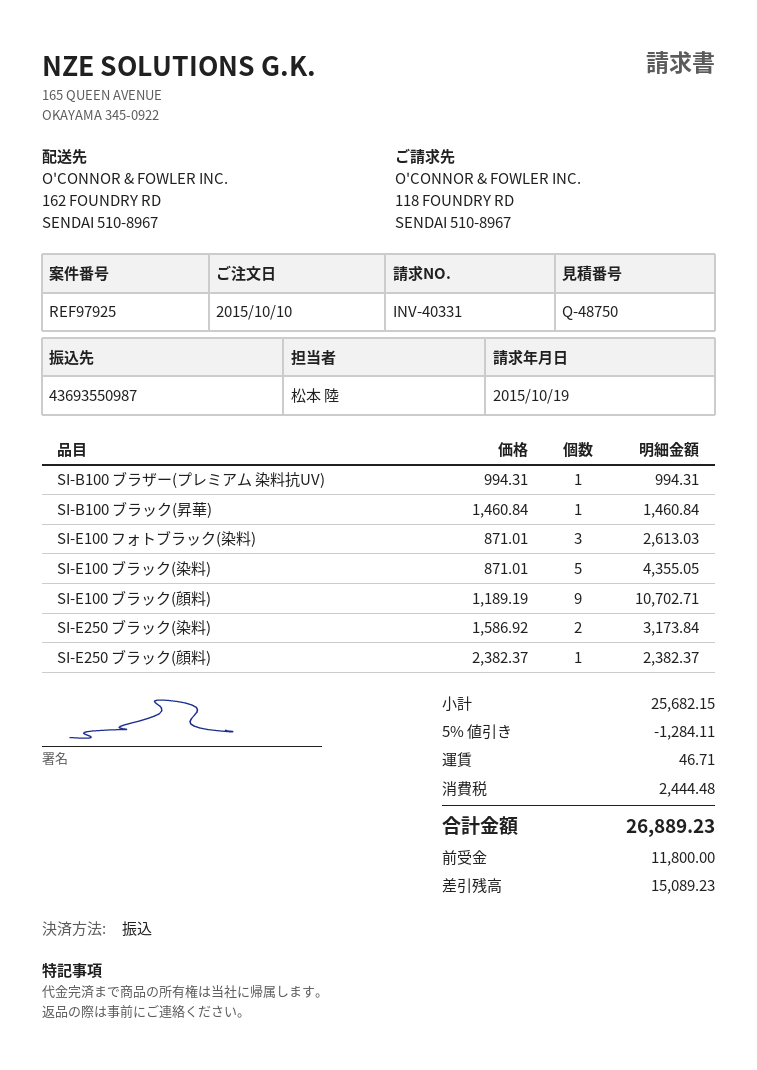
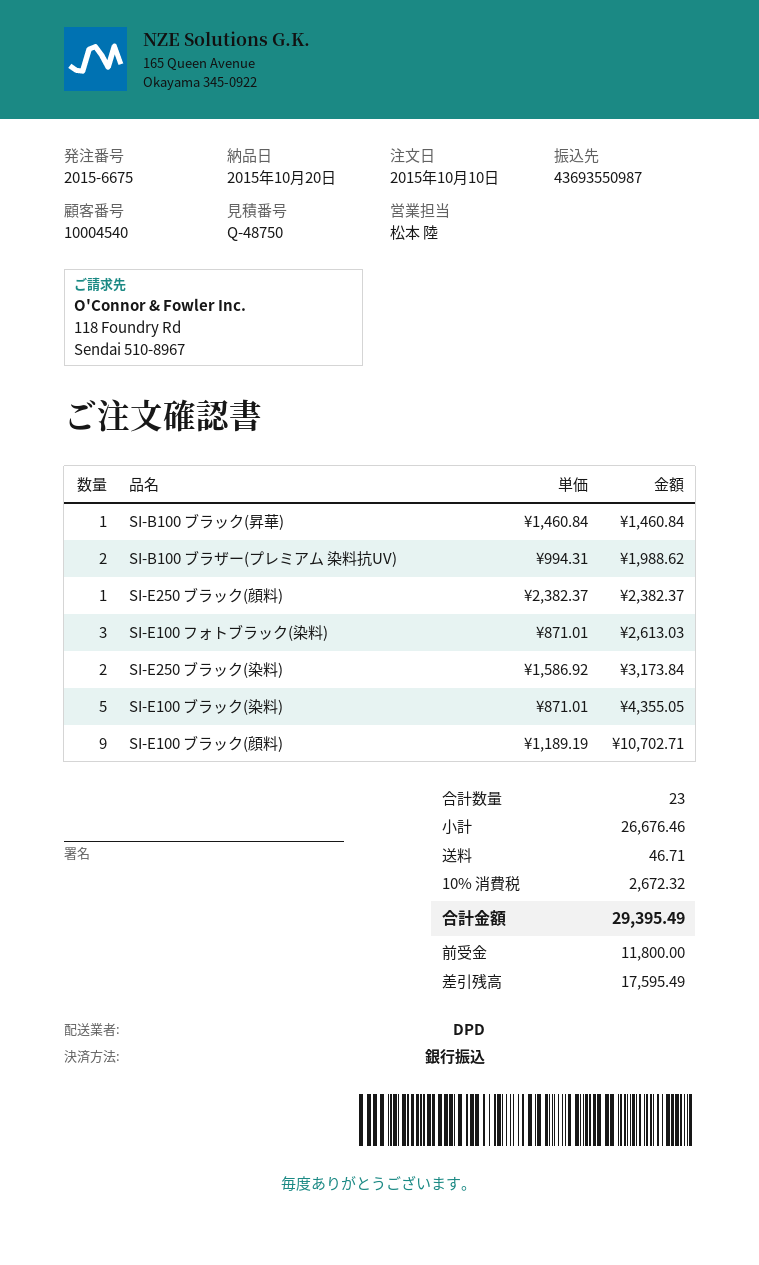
SI-B100 ブラザー(プレミアム 染料抗UV): 1 x 994.31 = 994.31 -> 2 x 994.31 = 1988.62
subtotal: 25682.15 -> 26676.46
discount: 5% = 1284.11 -> none
tax: 2444.48 -> 2672.32
total: 26889.23 -> 29395.49
balance: 15089.23 -> 17595.49

